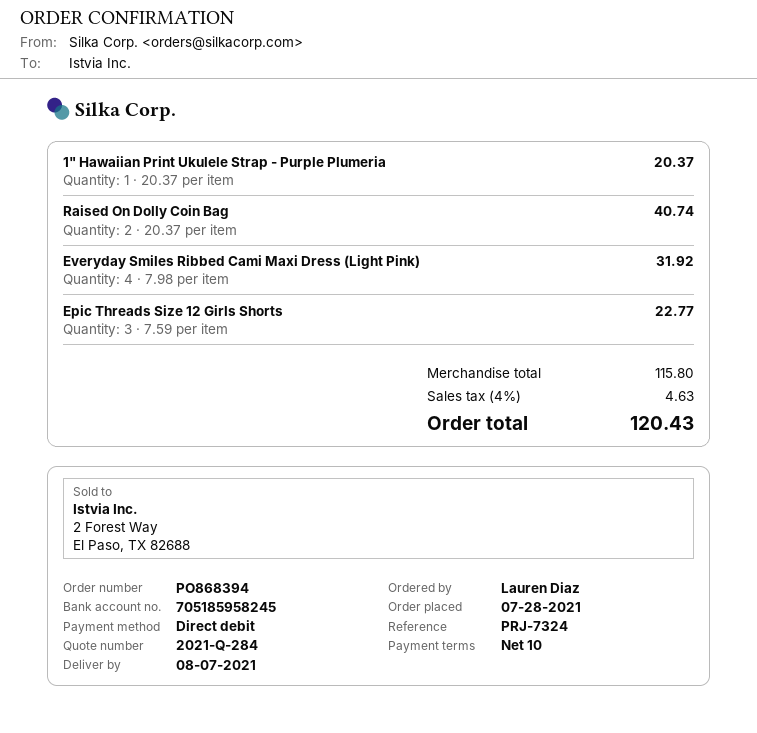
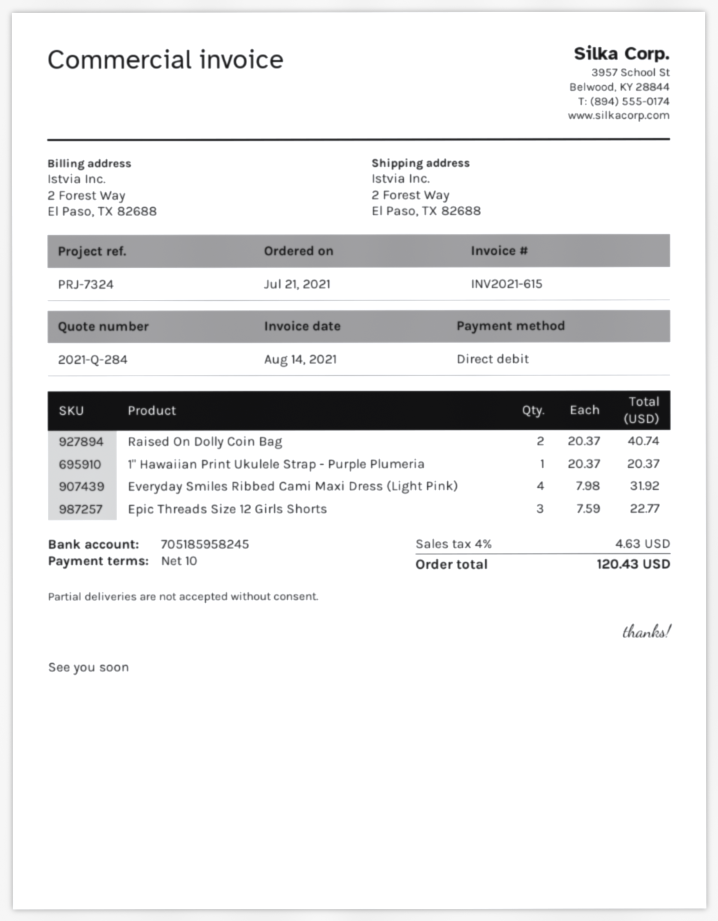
order date: 2021-07-28 -> 2021-07-21

